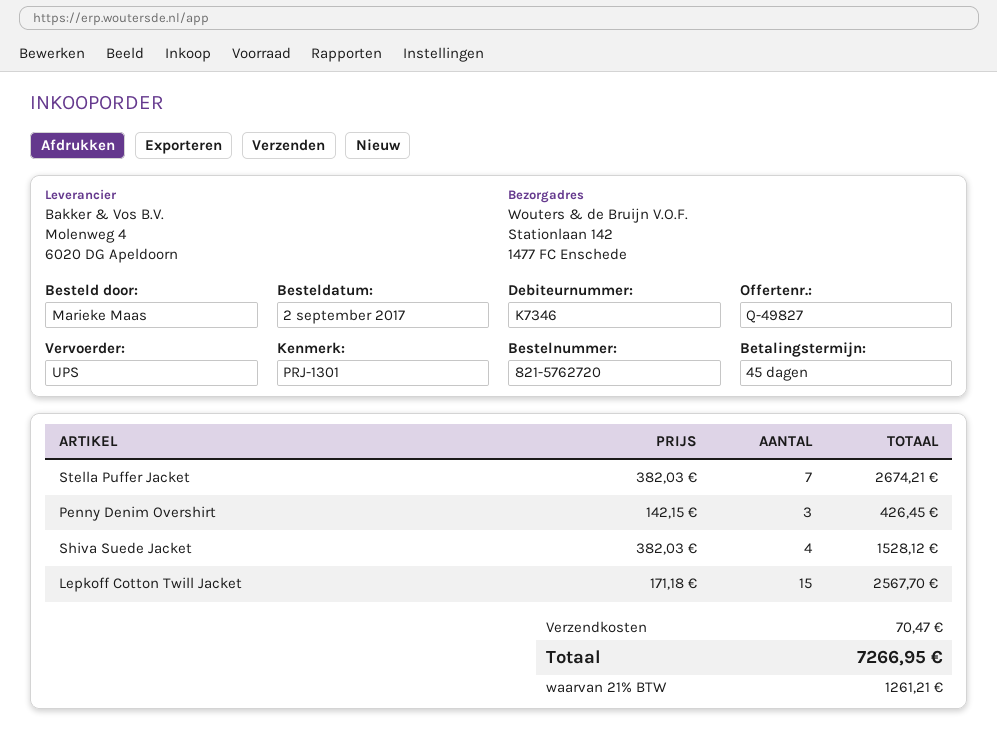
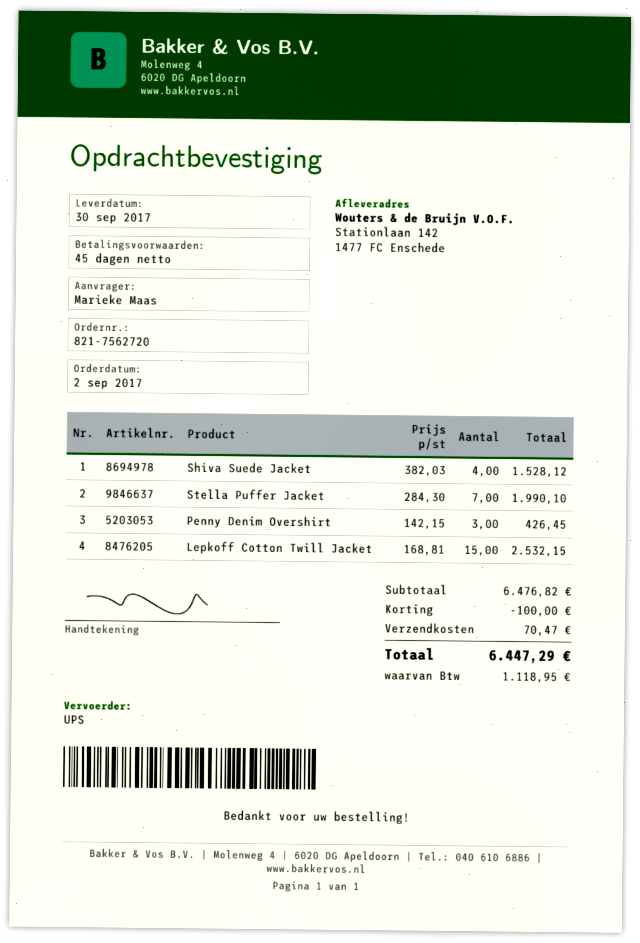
order number: 821-5762720 -> 821-7562720
Stella Puffer Jacket: 7 x 382.03 = 2674.21 -> 7 x 284.30 = 1990.10
Lepkoff Cotton Twill Jacket: 15 x 171.18 = 2567.70 -> 15 x 168.81 = 2532.15
discount: none -> 100.00
tax: 1261.21 -> 1118.95
total: 7266.95 -> 6447.29

